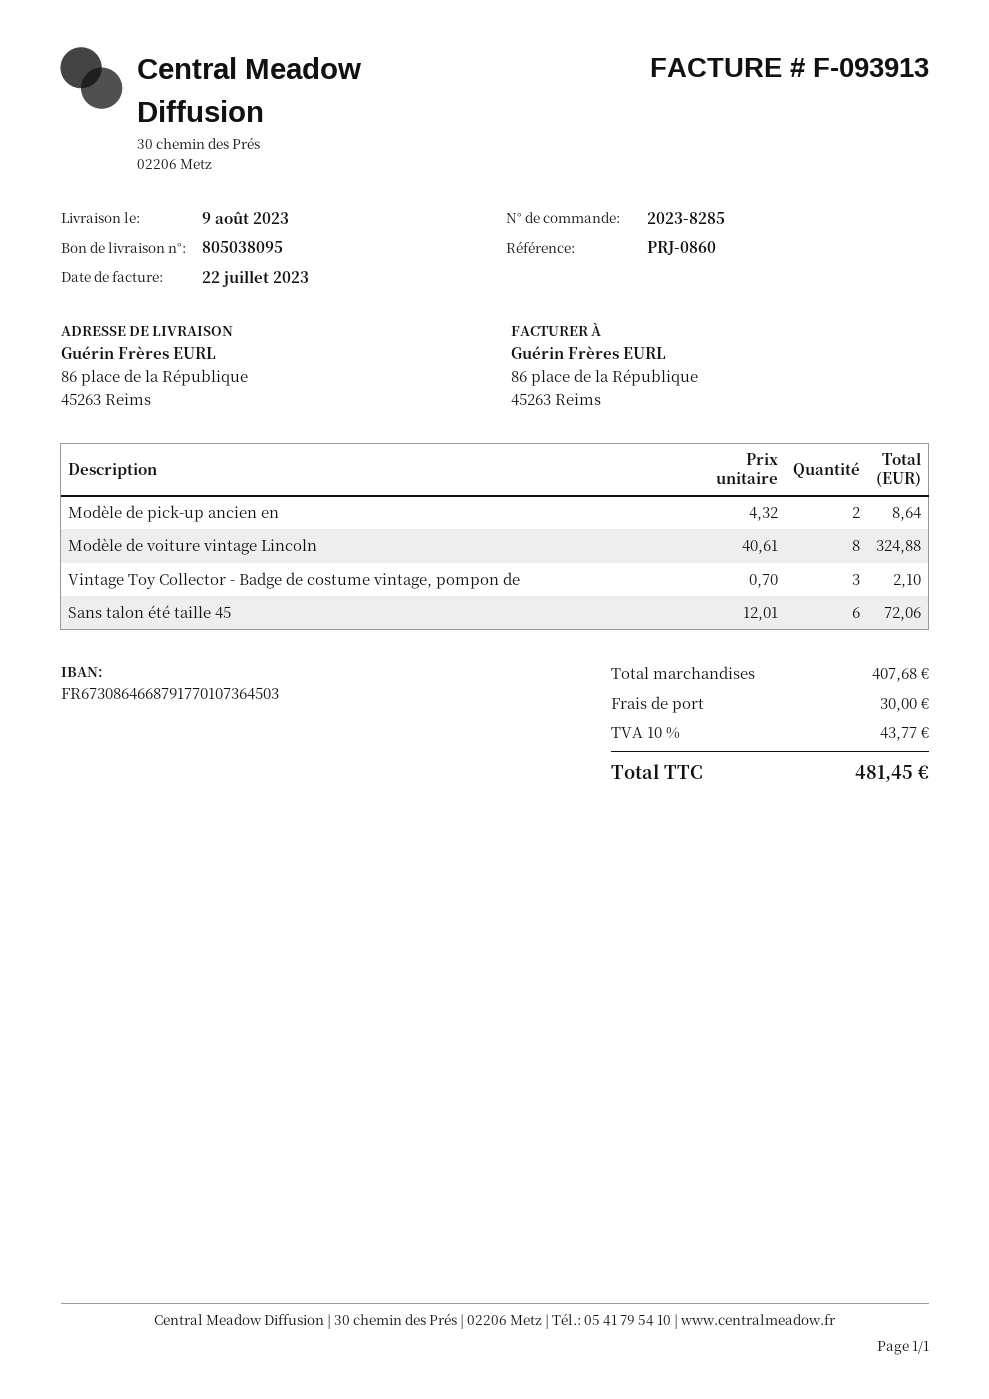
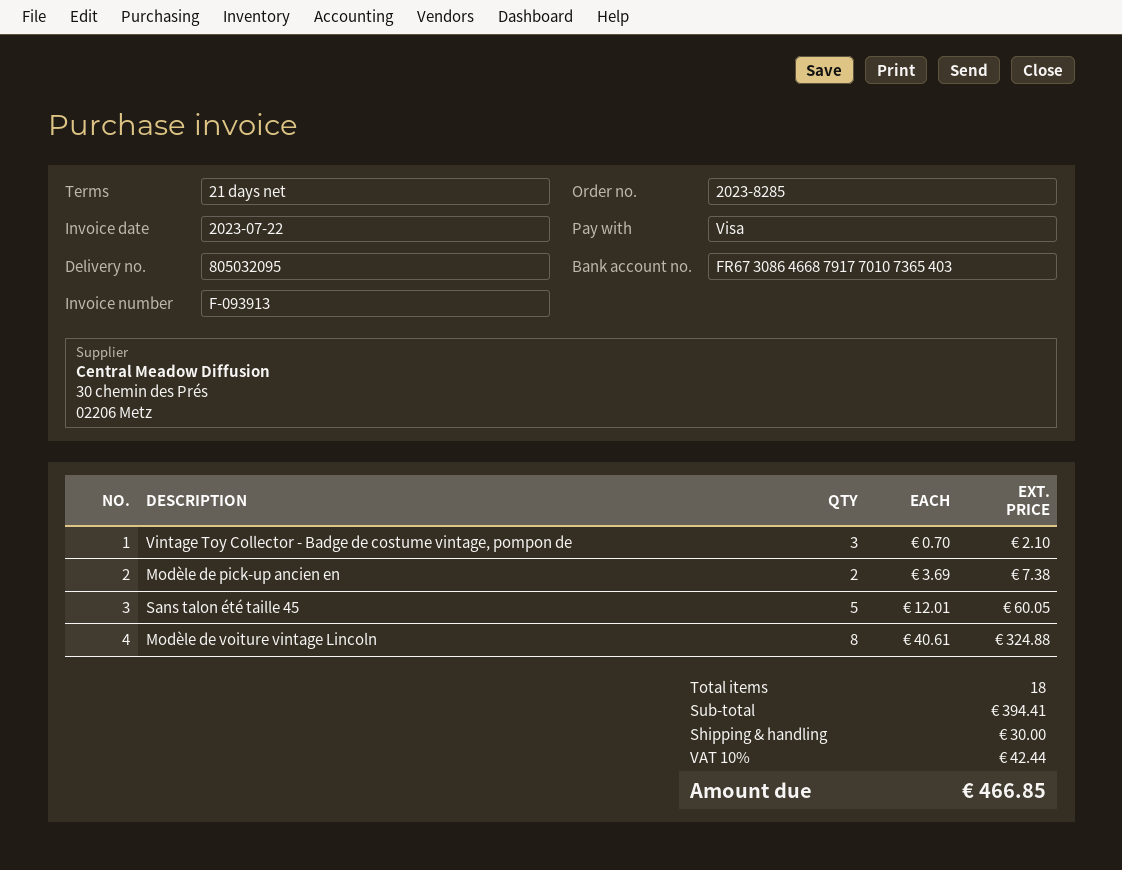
delivery note number: 805038095 -> 805032095
bank account: FR6730864668791770107364503 -> FR6730864668791770107365403
Modèle de pick-up ancien en: 2 x 4.32 = 8.64 -> 2 x 3.69 = 7.38
Sans talon été taille 45: 6 x 12.01 = 72.06 -> 5 x 12.01 = 60.05
subtotal: 407.68 -> 394.41
tax: 10% = 43.77 -> 10% = 42.44
total: 481.45 -> 466.85

